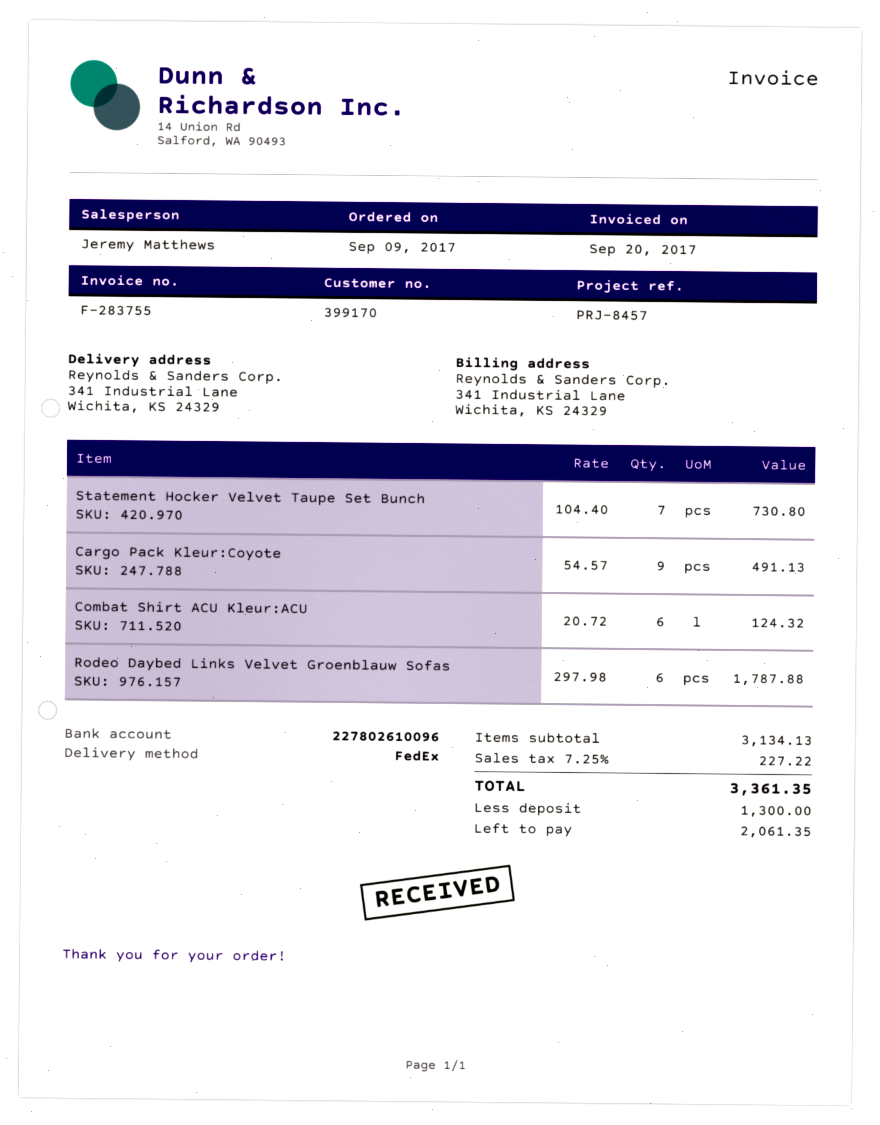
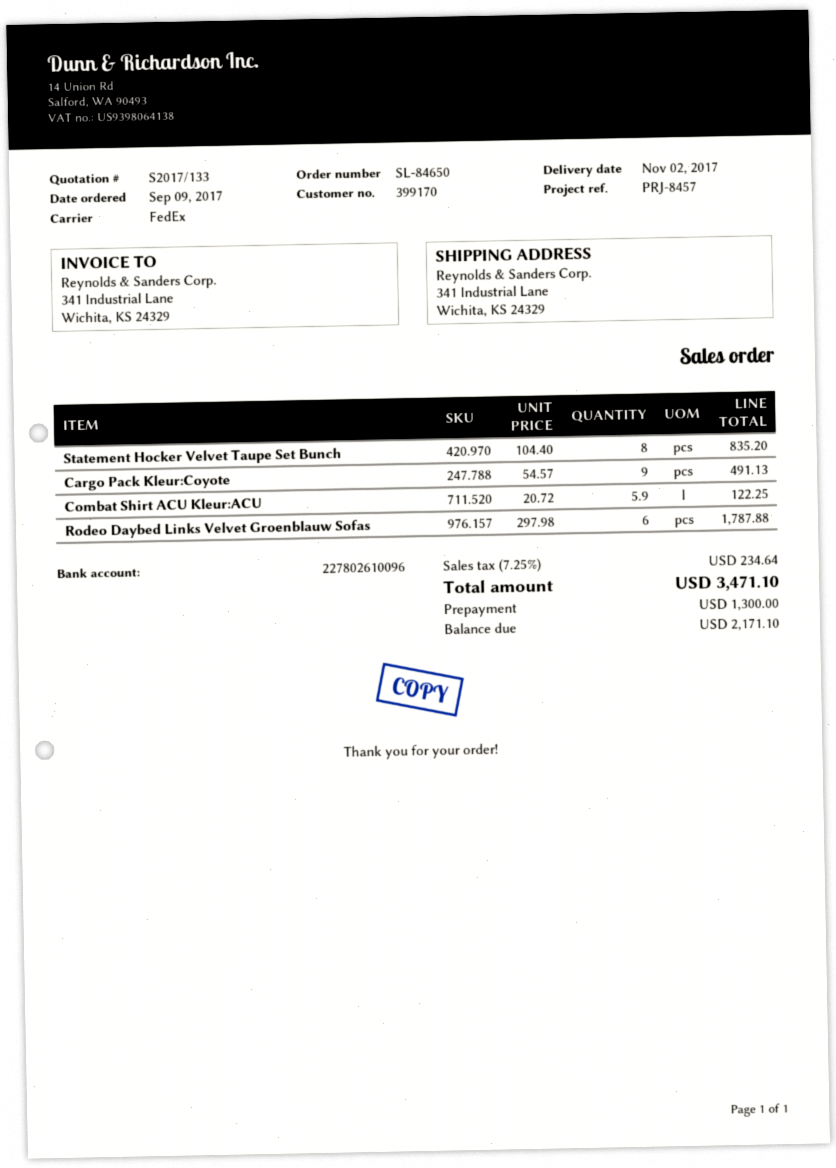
Statement Hocker Velvet Taupe Set Bunch: 7 x 104.40 = 730.80 -> 8 x 104.40 = 835.20
Combat Shirt ACU Kleur:ACU: 6 x 20.72 = 124.32 -> 5.9 x 20.72 = 122.25
tax: 7.25% = 227.22 -> 7.25% = 234.64
total: 3361.35 -> 3471.10
balance: 2061.35 -> 2171.10

